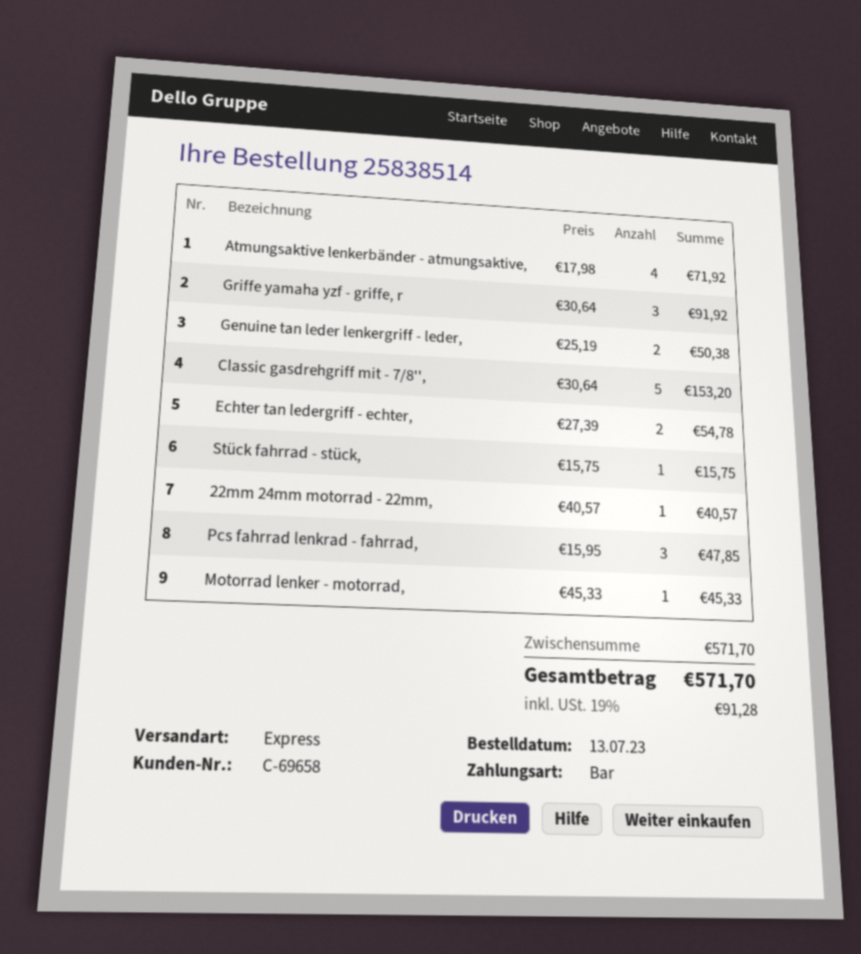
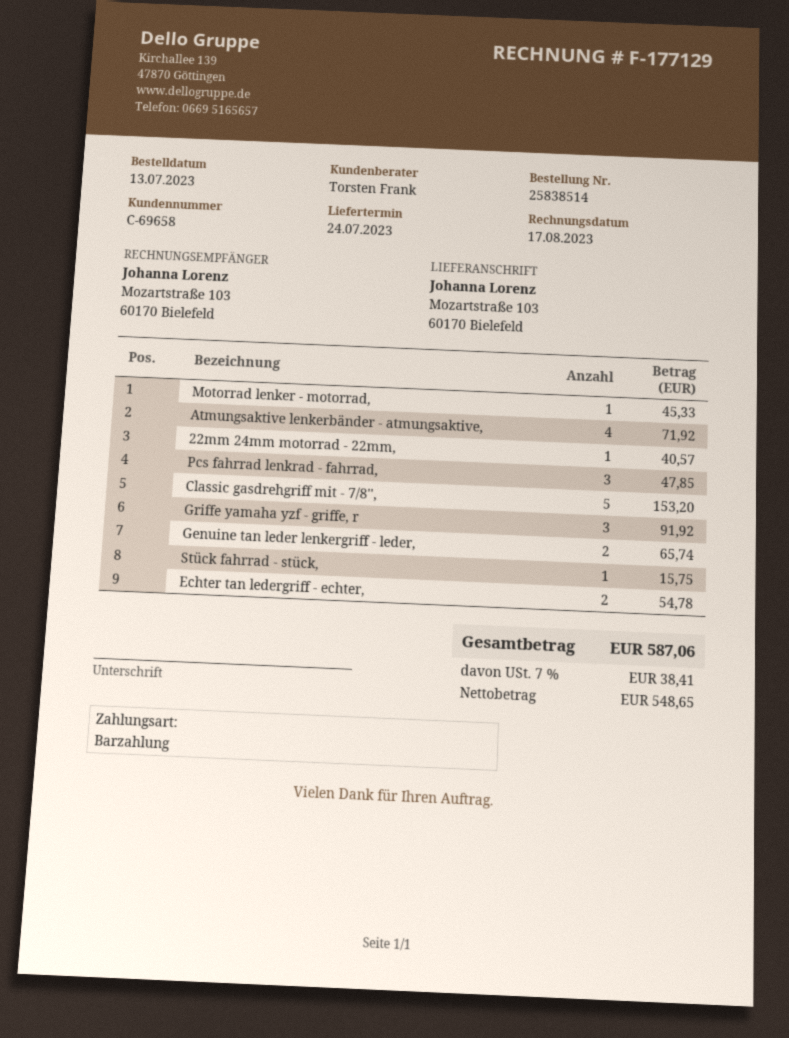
Genuine tan leder lenkergriff - leder,: 2 for 50.38 -> 2 for 65.74
tax: 19% = 91.28 -> 7% = 38.41
total: 571.70 -> 587.06

